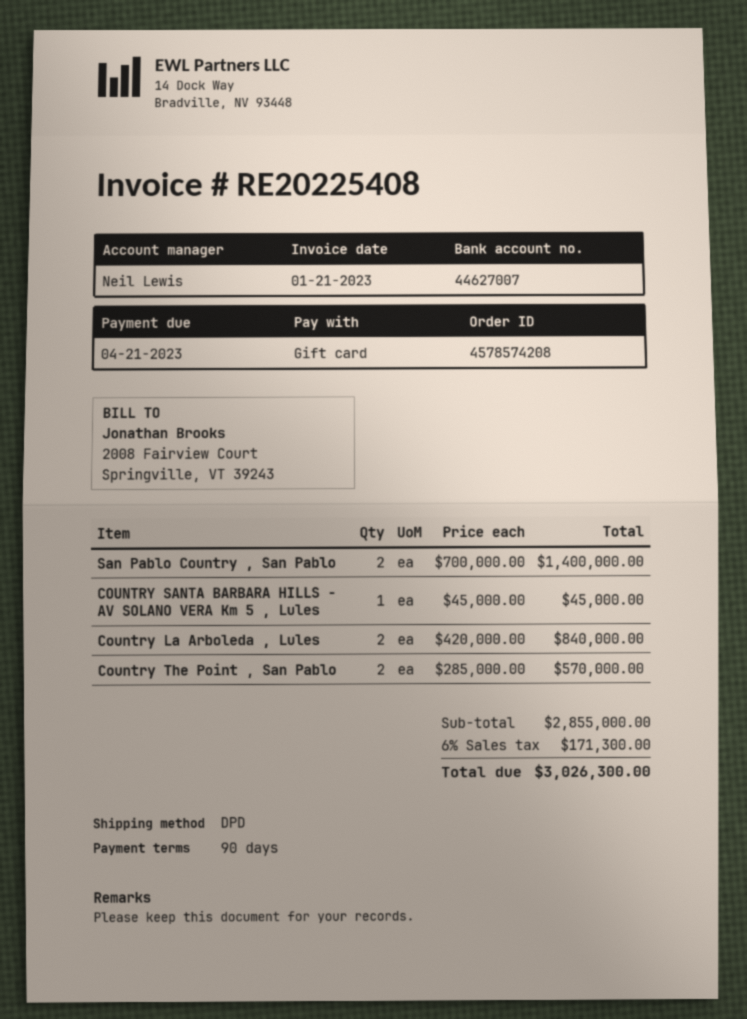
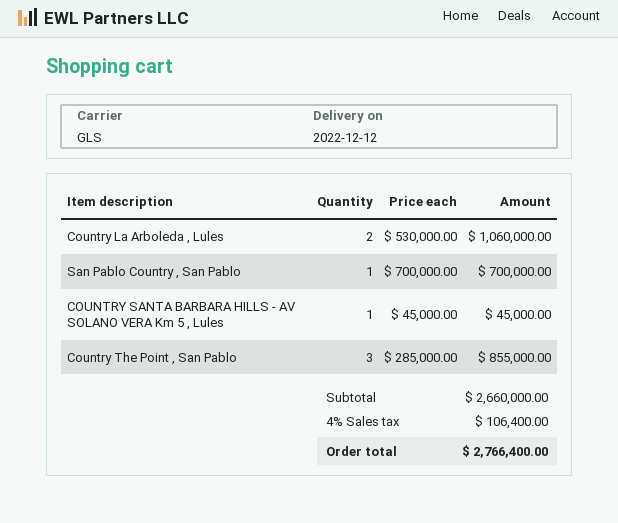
shipping method: DPD -> GLS
San Pablo Country , San Pablo: 2 x 700000.00 = 1400000.00 -> 1 x 700000.00 = 700000.00
Country La Arboleda , Lules: 2 x 420000.00 = 840000.00 -> 2 x 530000.00 = 1060000.00
Country The Point , San Pablo: 2 x 285000.00 = 570000.00 -> 3 x 285000.00 = 855000.00
subtotal: 2855000.00 -> 2660000.00
tax: 6% = 171300.00 -> 4% = 106400.00
total: 3026300.00 -> 2766400.00

